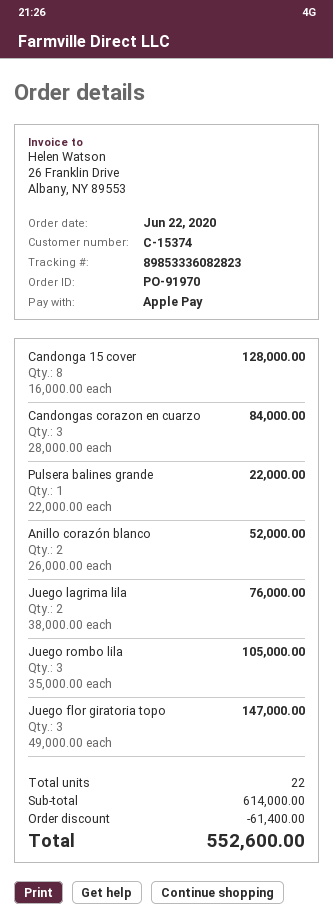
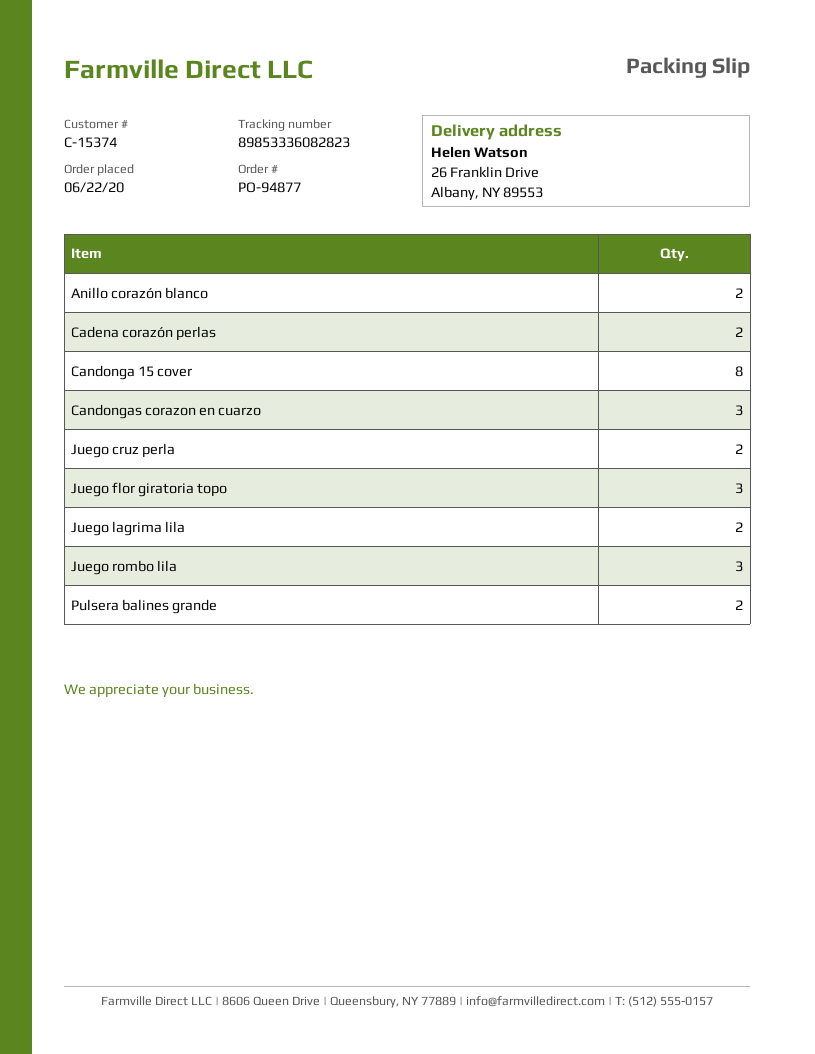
order number: PO-91970 -> PO-94877
Pulsera balines grande: 1 -> 2
Cadena corazón perlas: none -> 2
Juego cruz perla: none -> 2

